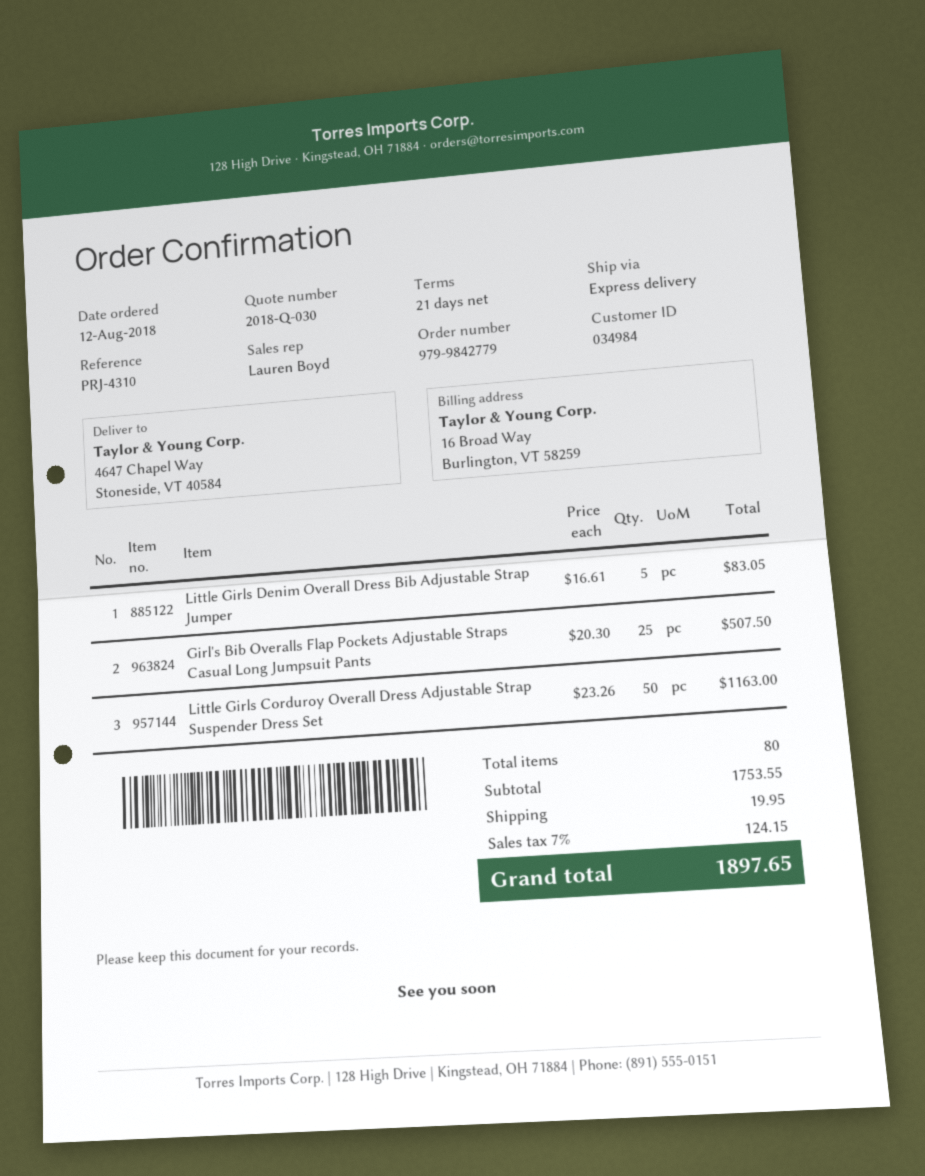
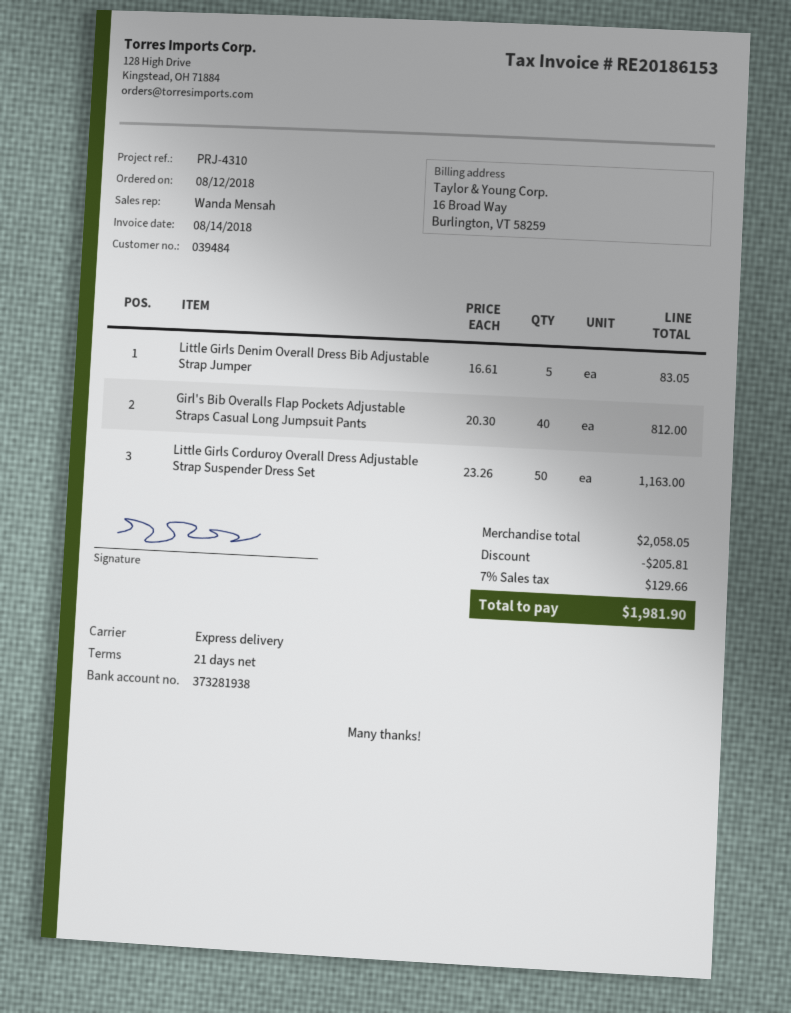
customer number: 034984 -> 039484
sales rep: Lauren Boyd -> Wanda Mensah
Girl's Bib Overalls Flap Pockets Adjustable Straps Casual Long Jumpsuit Pants: 25 x 20.30 = 507.50 -> 40 x 20.30 = 812.00
subtotal: 1753.55 -> 2058.05
discount: none -> 205.81
shipping: 19.95 -> none
tax: 7% = 124.15 -> 7% = 129.66
total: 1897.65 -> 1981.90

